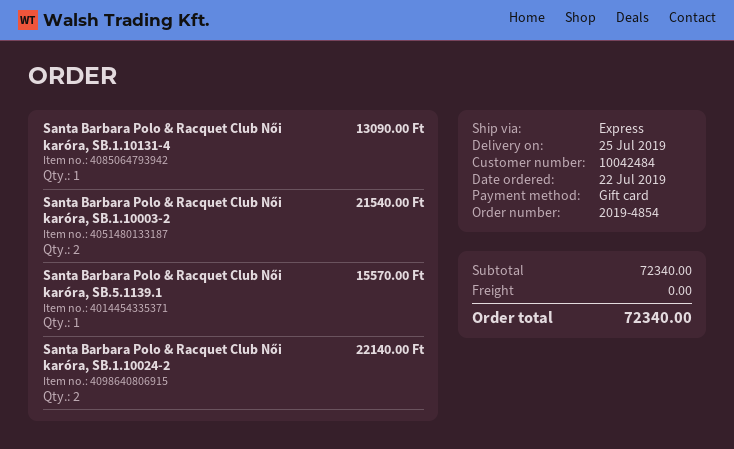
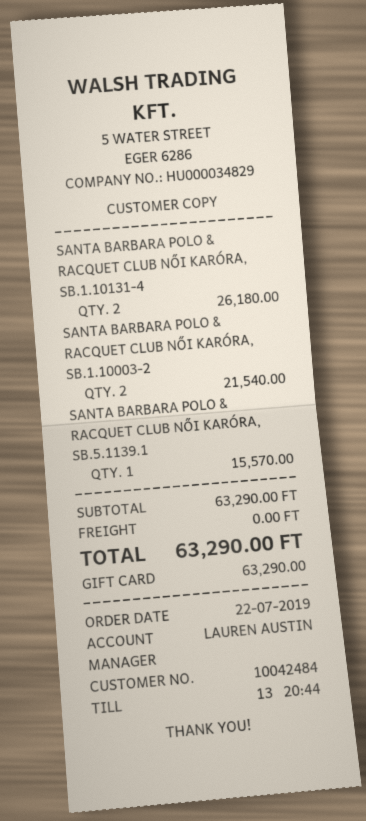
Santa Barbara Polo & Racquet Club Női karóra, SB.1.10131-4: 1 for 13090.00 -> 2 for 26180.00
Santa Barbara Polo & Racquet Club Női karóra, SB.1.10024-2: 2 for 22140.00 -> none
subtotal: 72340.00 -> 63290.00
total: 72340.00 -> 63290.00

